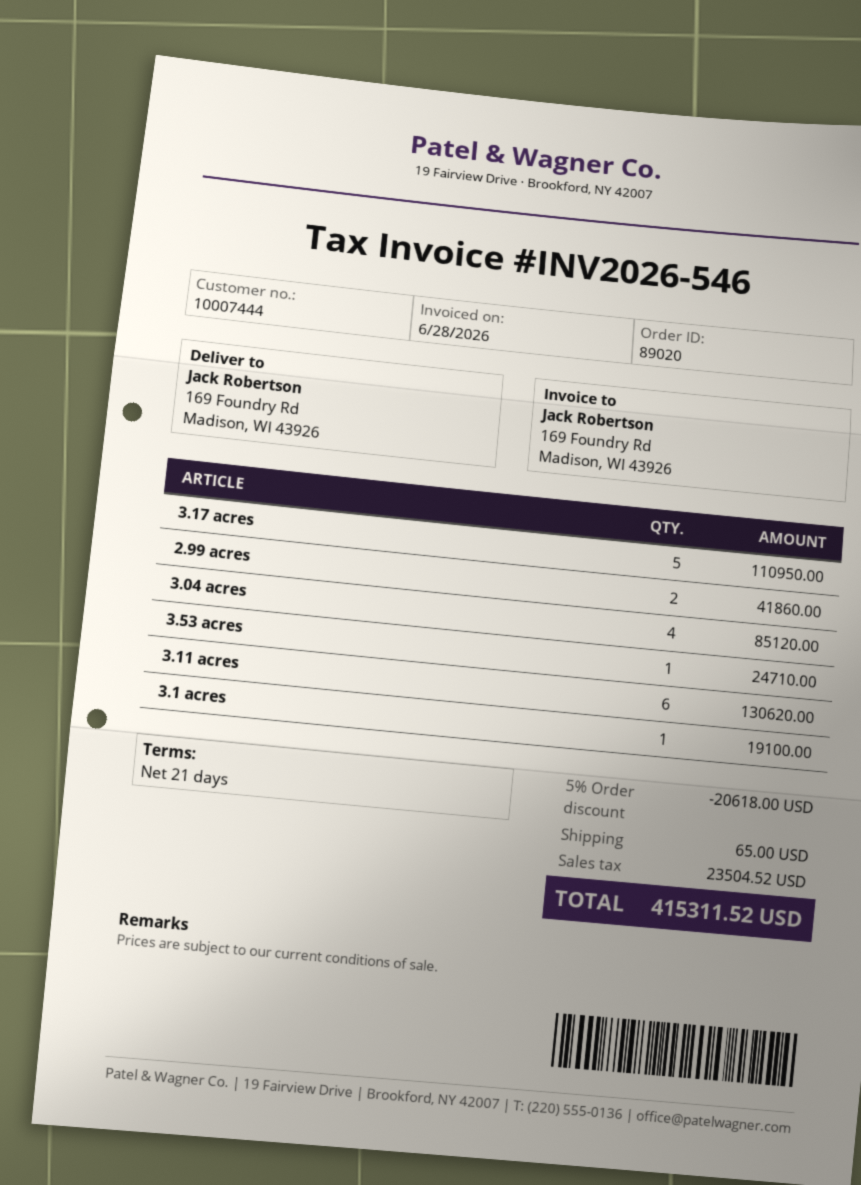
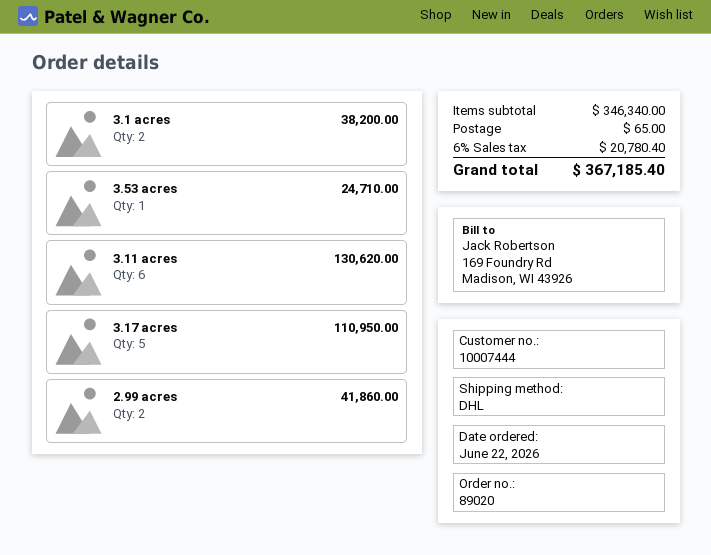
3.04 acres: 4 for 85120.00 -> none
3.1 acres: 1 for 19100.00 -> 2 for 38200.00
discount: 5% = 20618.00 -> none
tax: 23504.52 -> 20780.40
total: 415311.52 -> 367185.40

